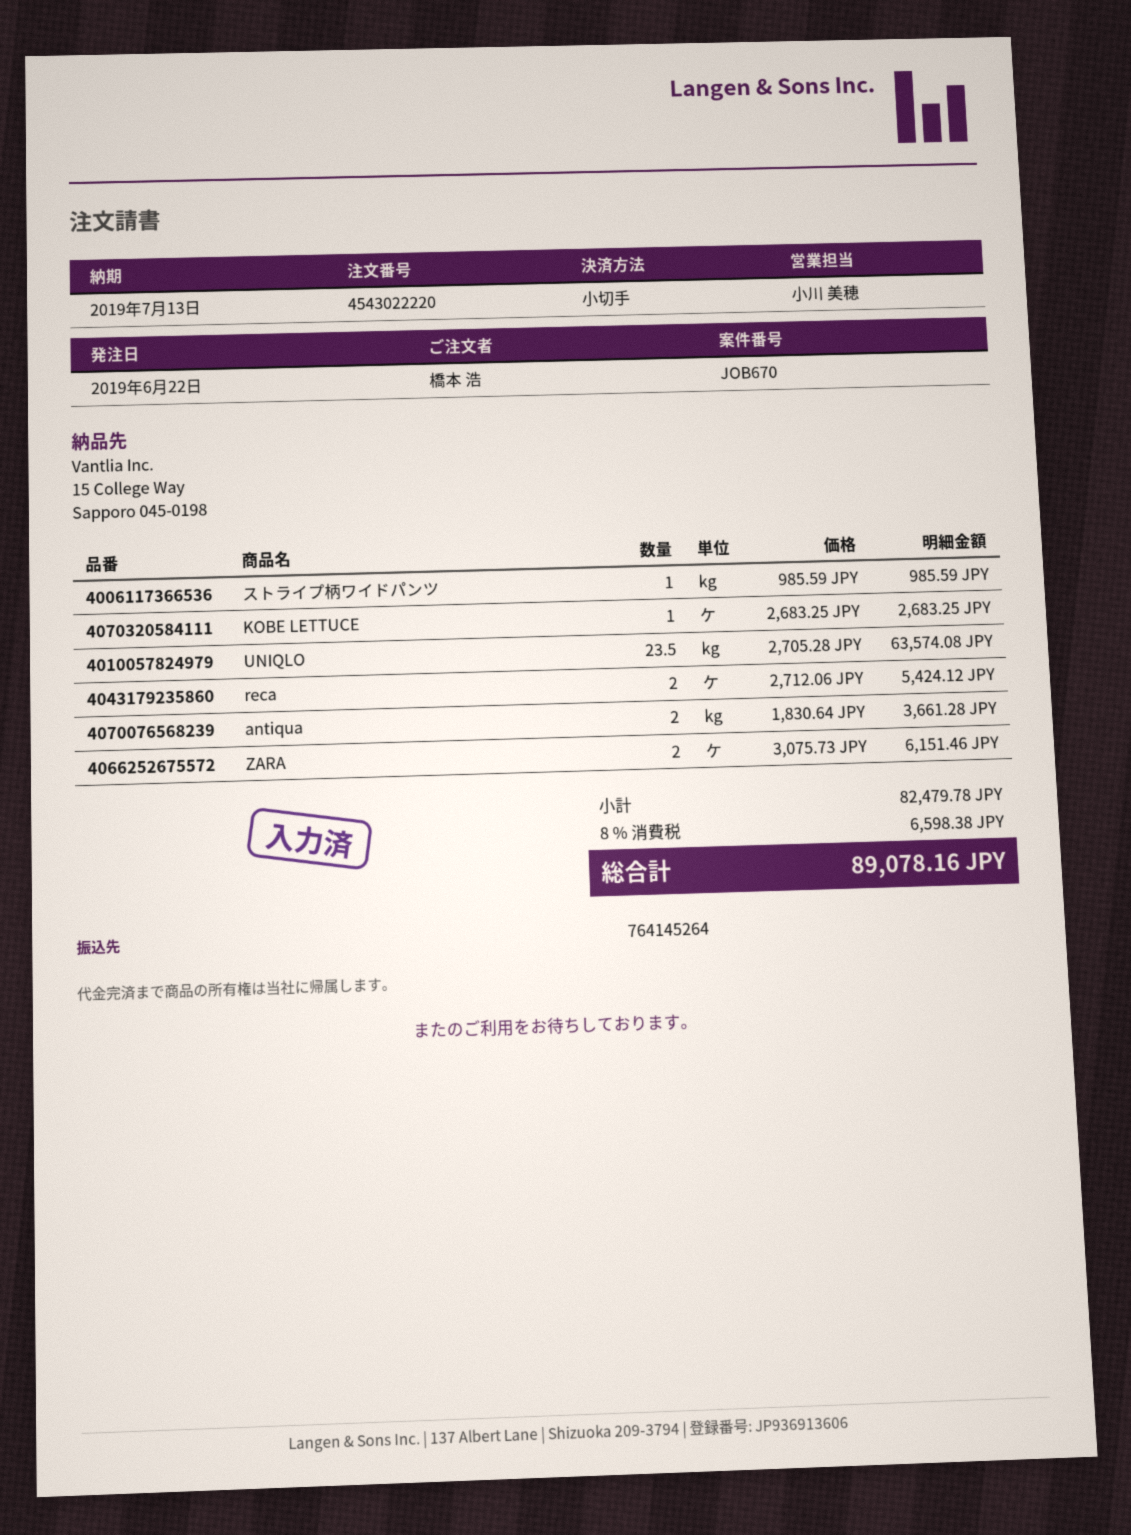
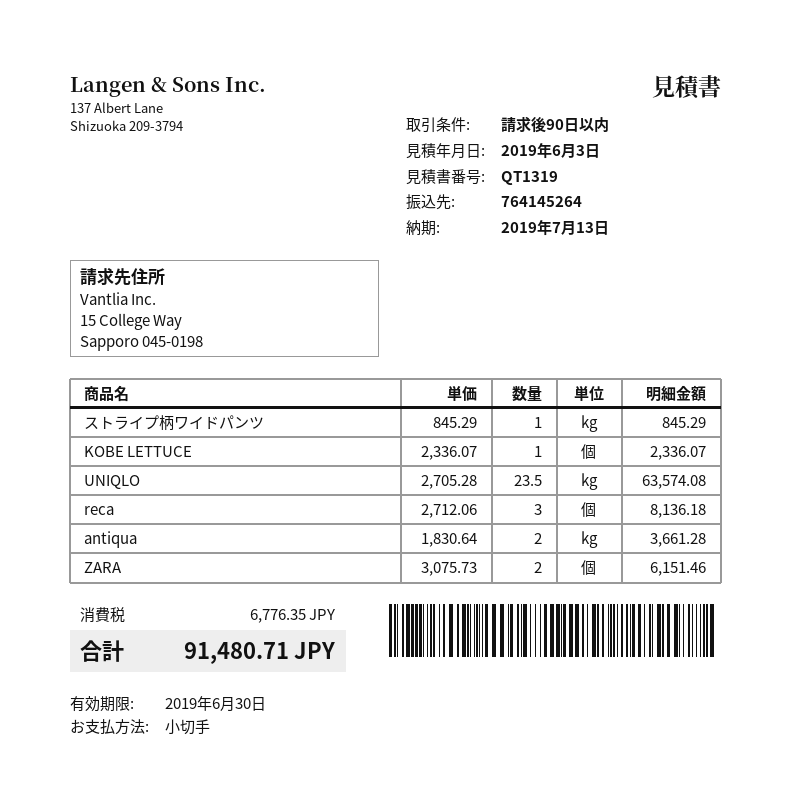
ストライプ柄ワイドパンツ: 1 x 985.59 = 985.59 -> 1 x 845.29 = 845.29
KOBE LETTUCE: 1 x 2683.25 = 2683.25 -> 1 x 2336.07 = 2336.07
reca: 2 x 2712.06 = 5424.12 -> 3 x 2712.06 = 8136.18
tax: 6598.38 -> 6776.35
total: 89078.16 -> 91480.71

